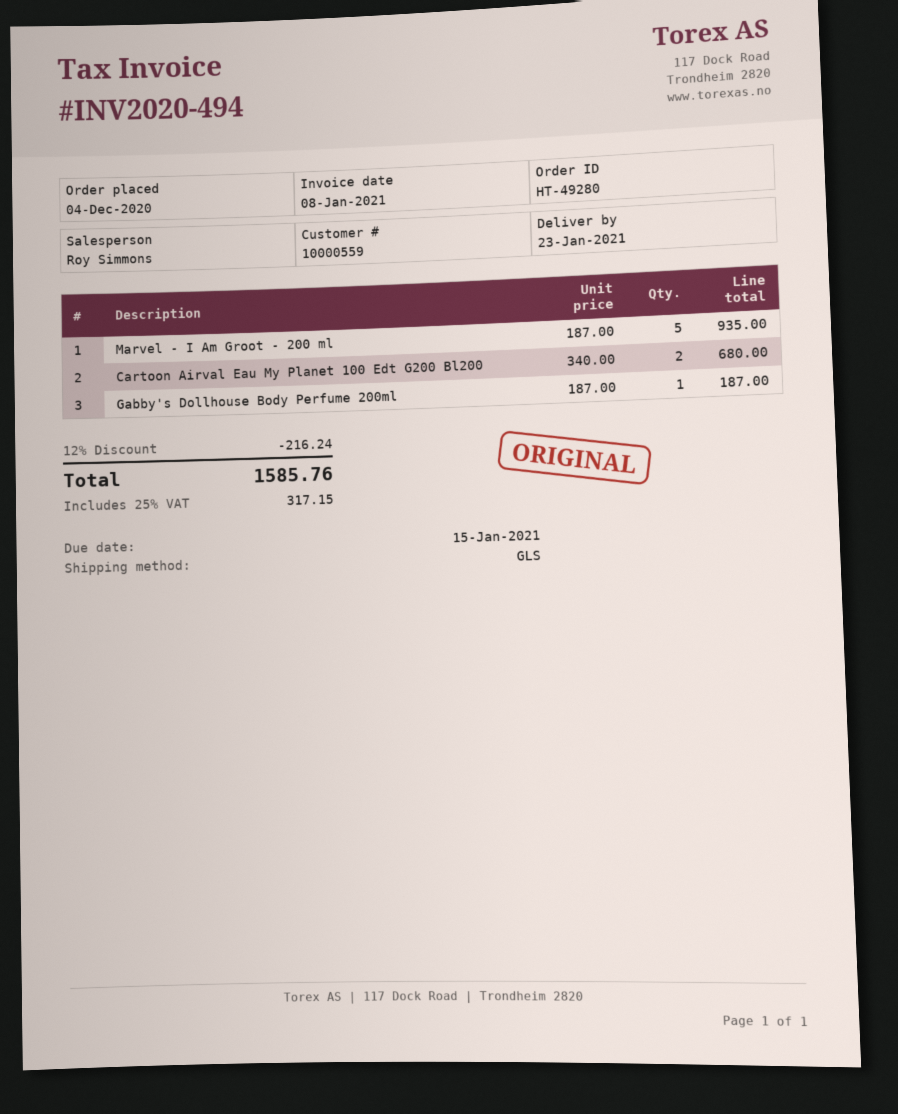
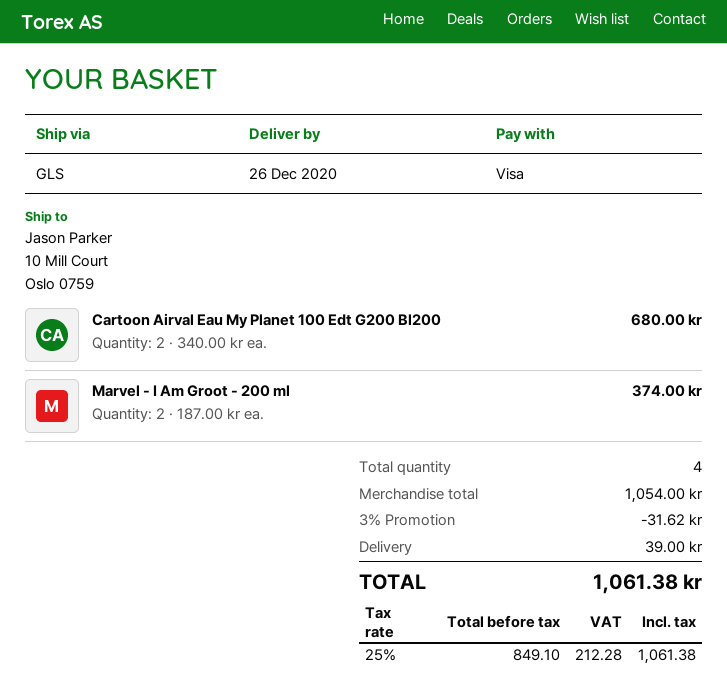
delivery date: 2021-01-23 -> 2020-12-26
Marvel - I Am Groot - 200 ml: 5 x 187.00 = 935.00 -> 2 x 187.00 = 374.00
Gabby's Dollhouse Body Perfume 200ml: 1 x 187.00 = 187.00 -> none
discount: 12% = 216.24 -> 3% = 31.62
shipping: none -> 39.00
tax: 25% = 317.15 -> 25% = 212.28
total: 1585.76 -> 1061.38

